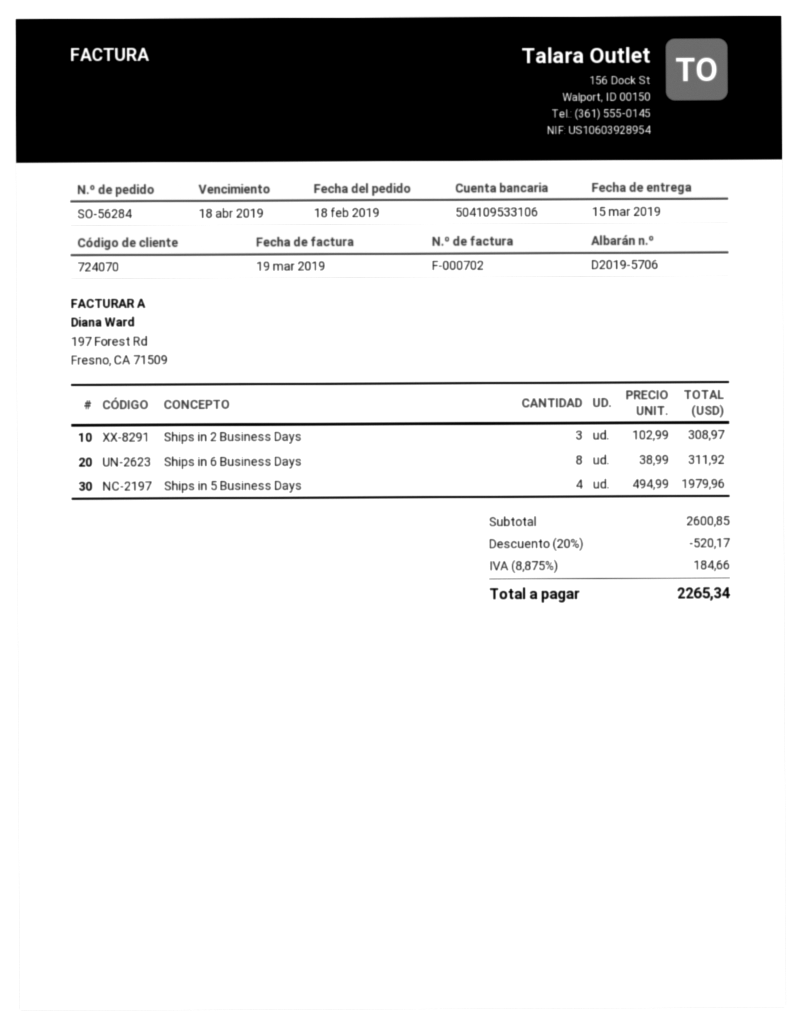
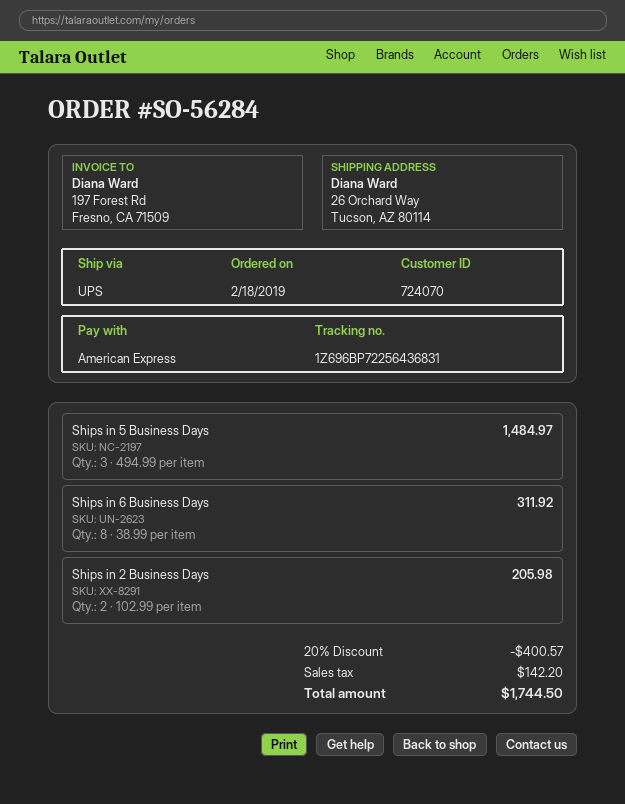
Ships in 2 Business Days: 3 x 102.99 = 308.97 -> 2 x 102.99 = 205.98
Ships in 5 Business Days: 4 x 494.99 = 1979.96 -> 3 x 494.99 = 1484.97
discount: 20% = 520.17 -> 20% = 400.57
tax: 184.66 -> 142.20
total: 2265.34 -> 1744.50

